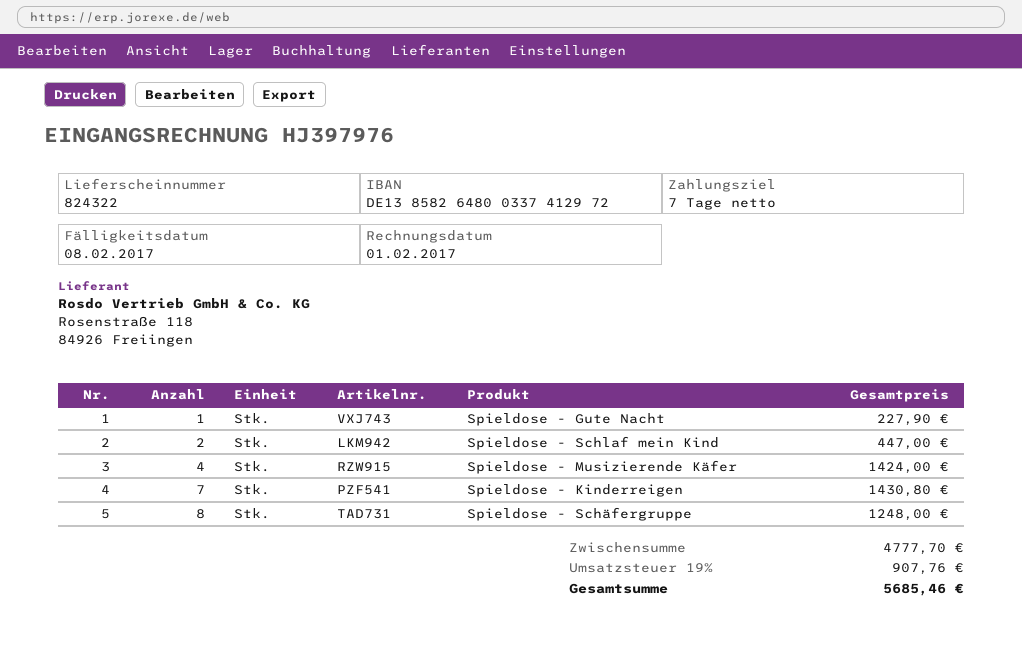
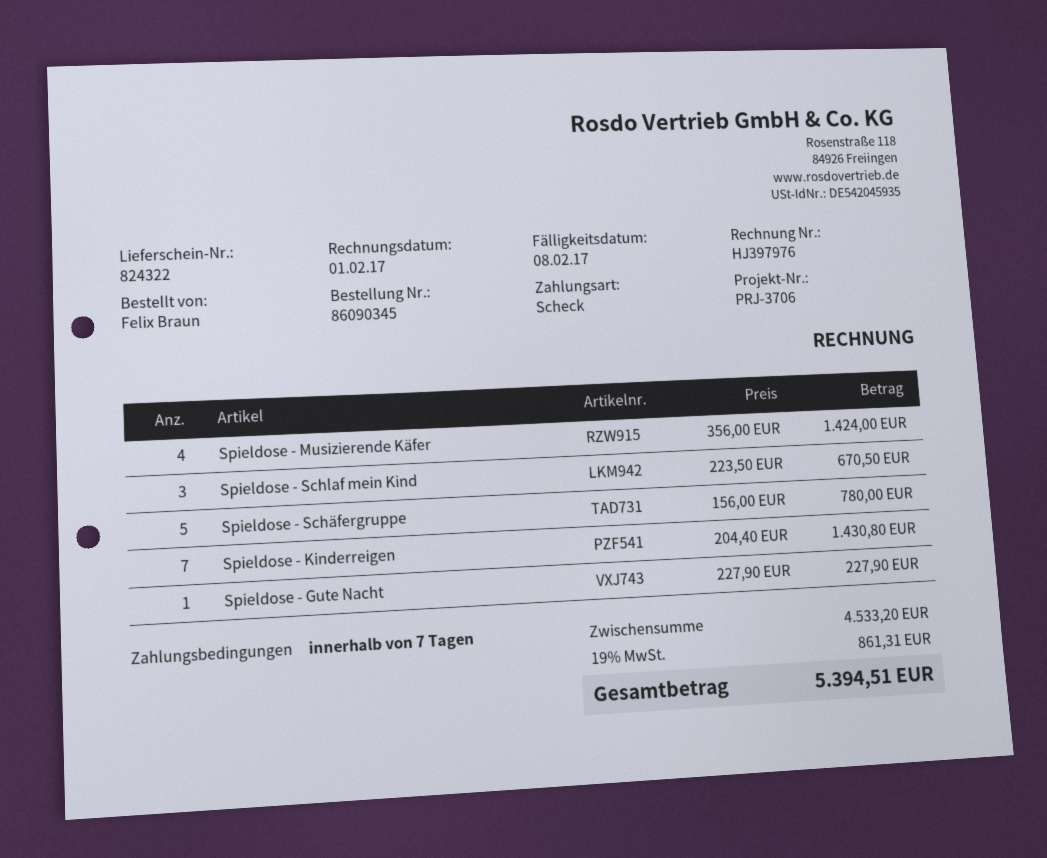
Spieldose - Schlaf mein Kind: 2 for 447.00 -> 3 for 670.50
Spieldose - Schäfergruppe: 8 for 1248.00 -> 5 for 780.00
subtotal: 4777.70 -> 4533.20
tax: 19% = 907.76 -> 19% = 861.31
total: 5685.46 -> 5394.51

